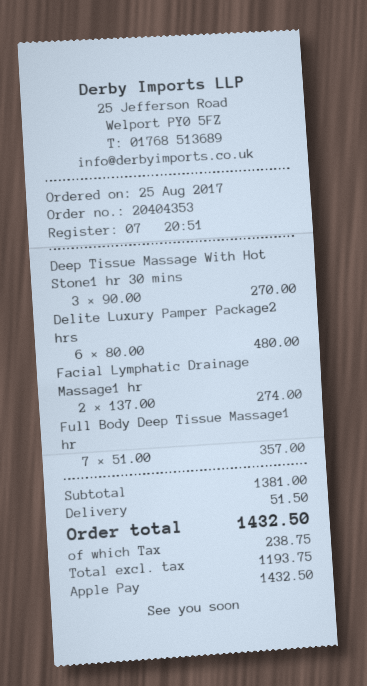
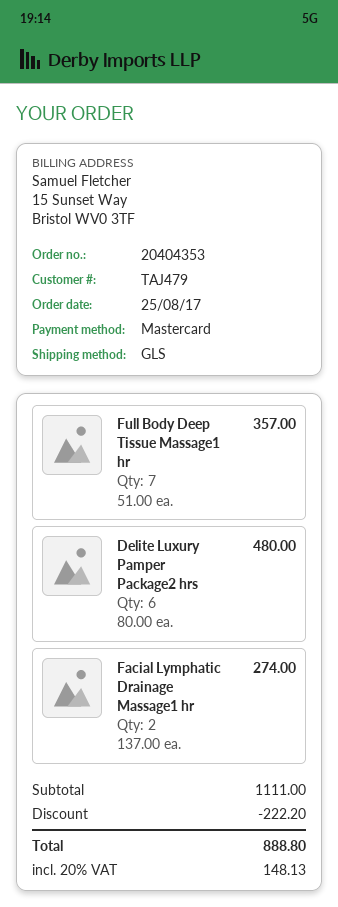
payment method: Apple Pay -> Mastercard
Deep Tissue Massage With Hot Stone1 hr 30 mins: 3 x 90.00 = 270.00 -> none
subtotal: 1381.00 -> 1111.00
discount: none -> 222.20
shipping: 51.50 -> none
tax: 238.75 -> 148.13
total: 1432.50 -> 888.80

